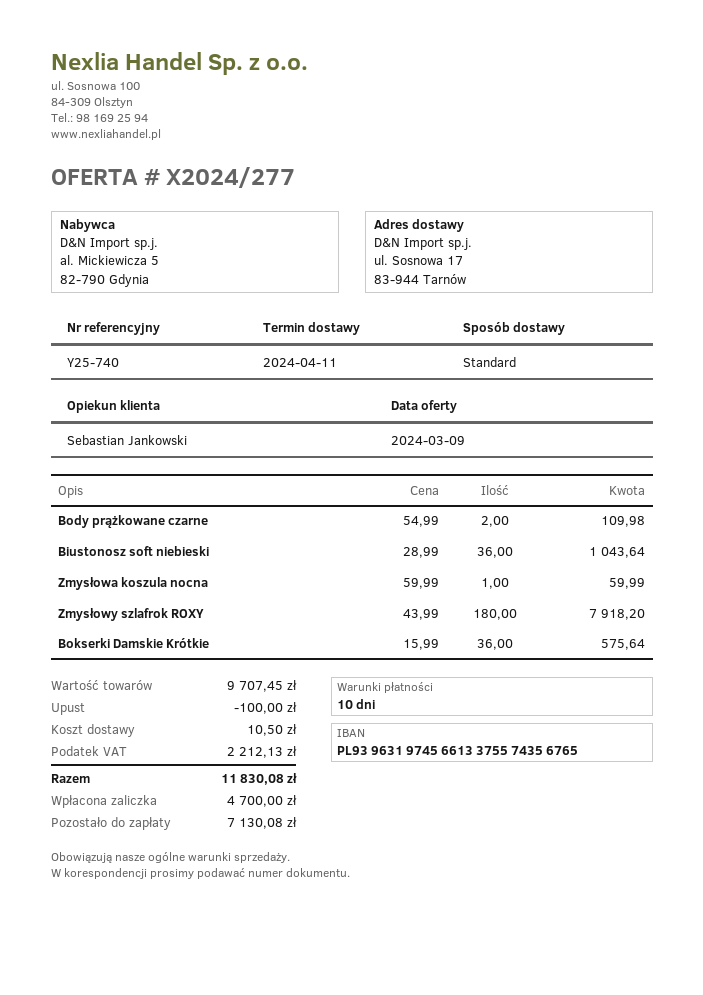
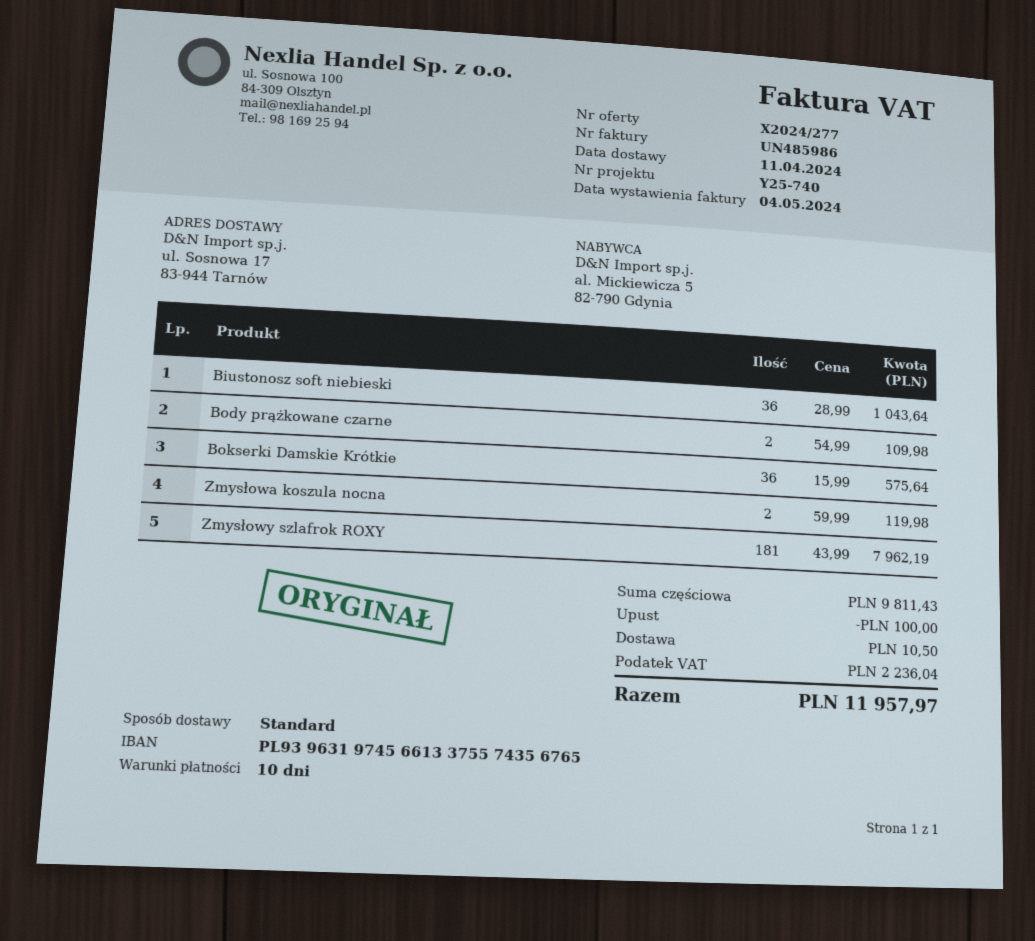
Zmysłowa koszula nocna: 1 x 59.99 = 59.99 -> 2 x 59.99 = 119.98
Zmysłowy szlafrok ROXY: 180 x 43.99 = 7918.20 -> 181 x 43.99 = 7962.19
subtotal: 9707.45 -> 9811.43
tax: 2212.13 -> 2236.04
total: 11830.08 -> 11957.97

